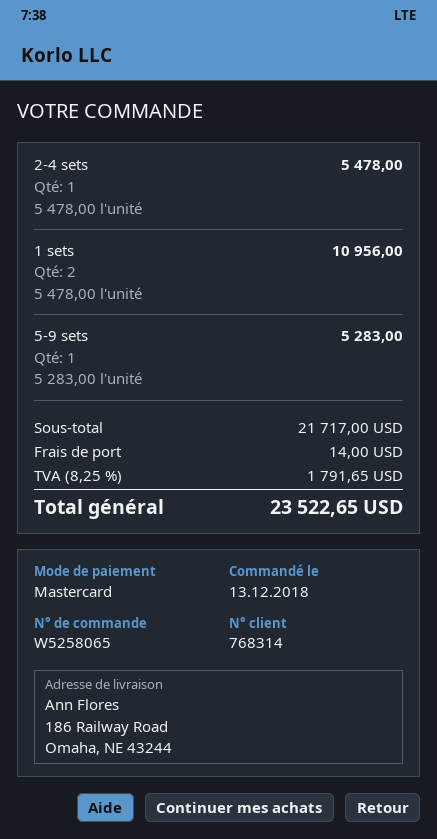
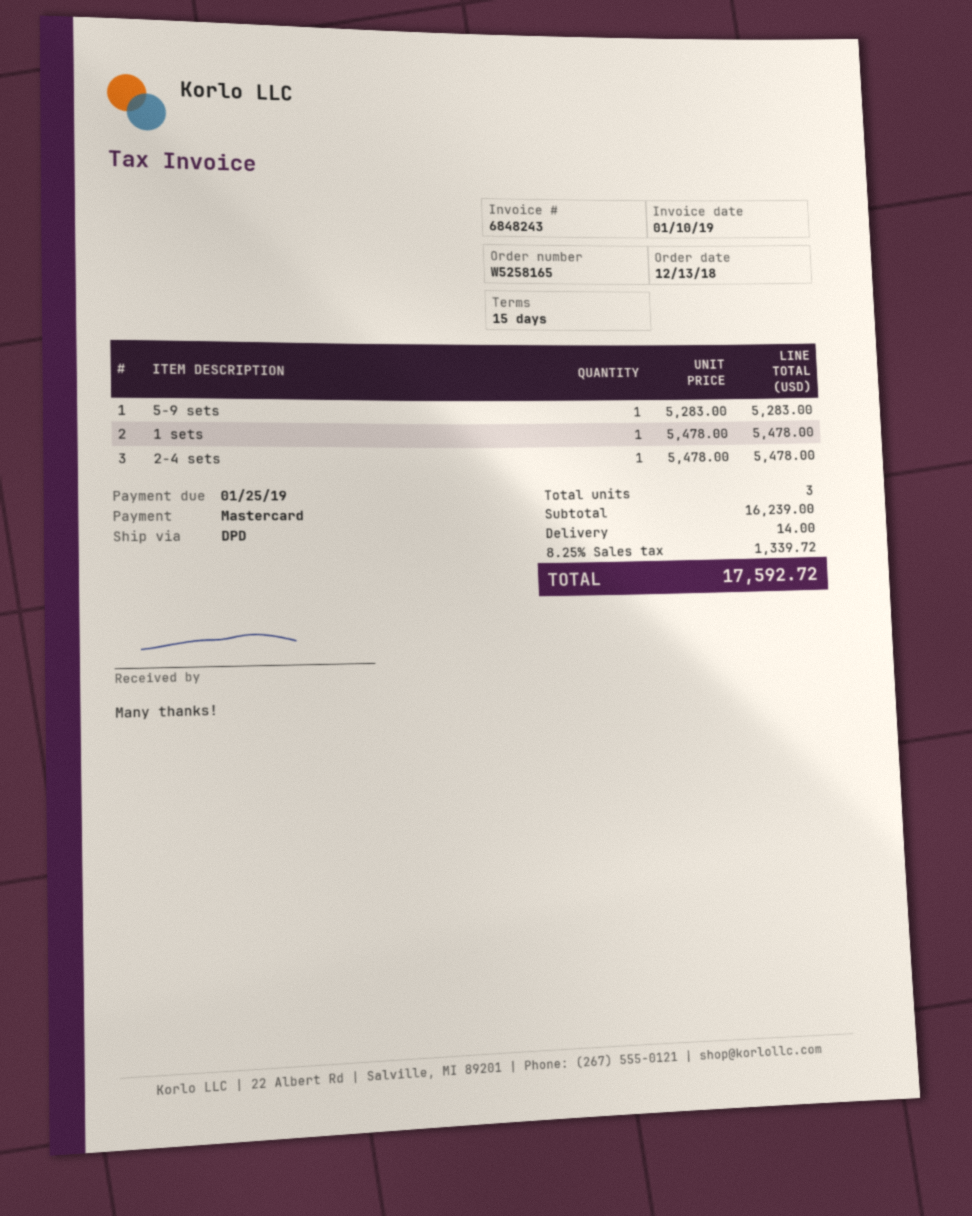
order number: W5258065 -> W5258165
1 sets: 2 x 5478.00 = 10956.00 -> 1 x 5478.00 = 5478.00
subtotal: 21717.00 -> 16239.00
tax: 8.25% = 1791.65 -> 8.25% = 1339.72
total: 23522.65 -> 17592.72

